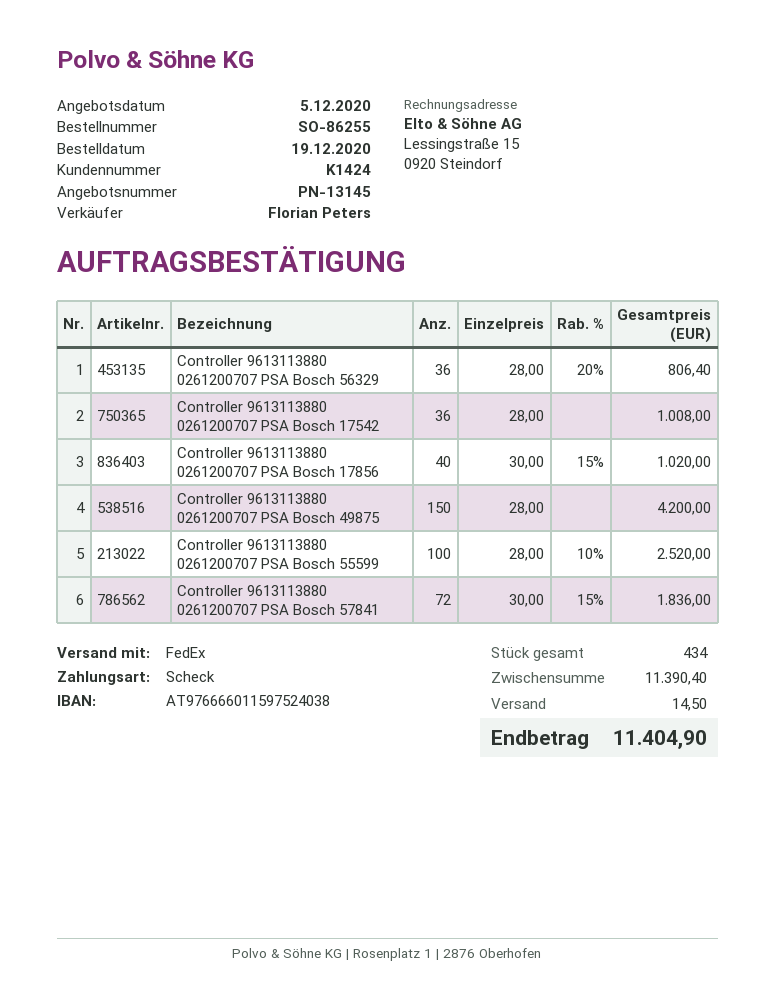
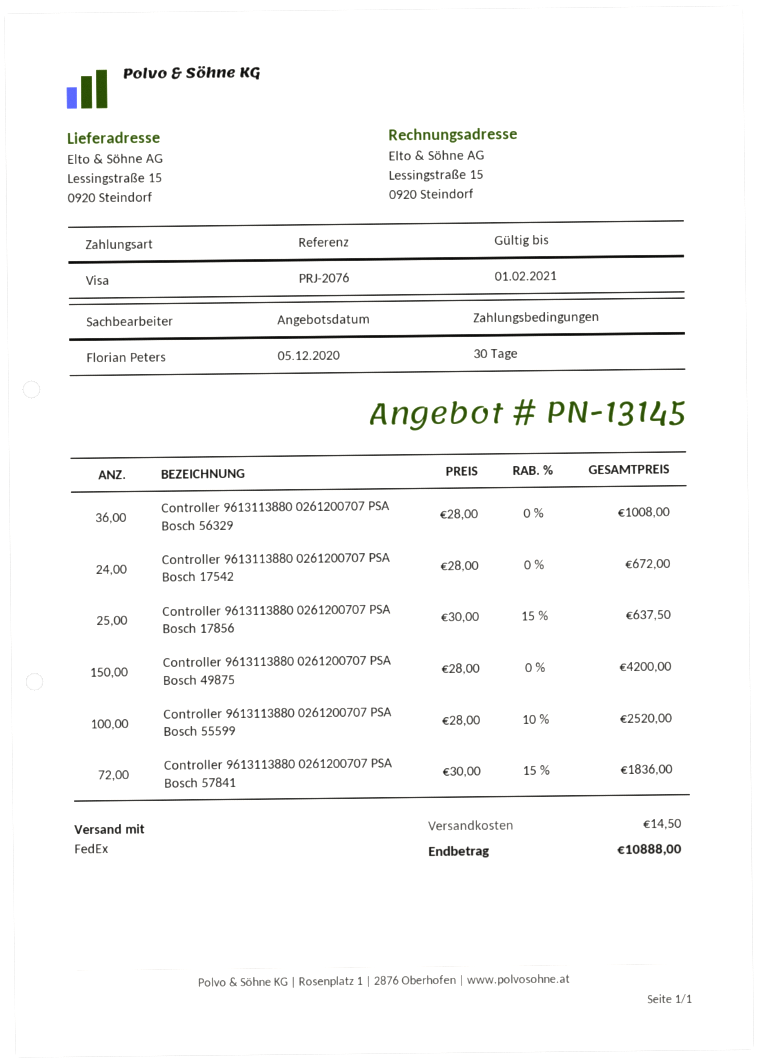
payment method: cheque -> Visa
Controller 9613113880 0261200707 PSA Bosch 56329: 36 x 28.00 - 20% = 806.40 -> 36 x 28.00 = 1008.00
Controller 9613113880 0261200707 PSA Bosch 17542: 36 x 28.00 = 1008.00 -> 24 x 28.00 = 672.00
Controller 9613113880 0261200707 PSA Bosch 17856: 40 x 30.00 - 15% = 1020.00 -> 25 x 30.00 - 15% = 637.50
total: 11404.90 -> 10888.00

